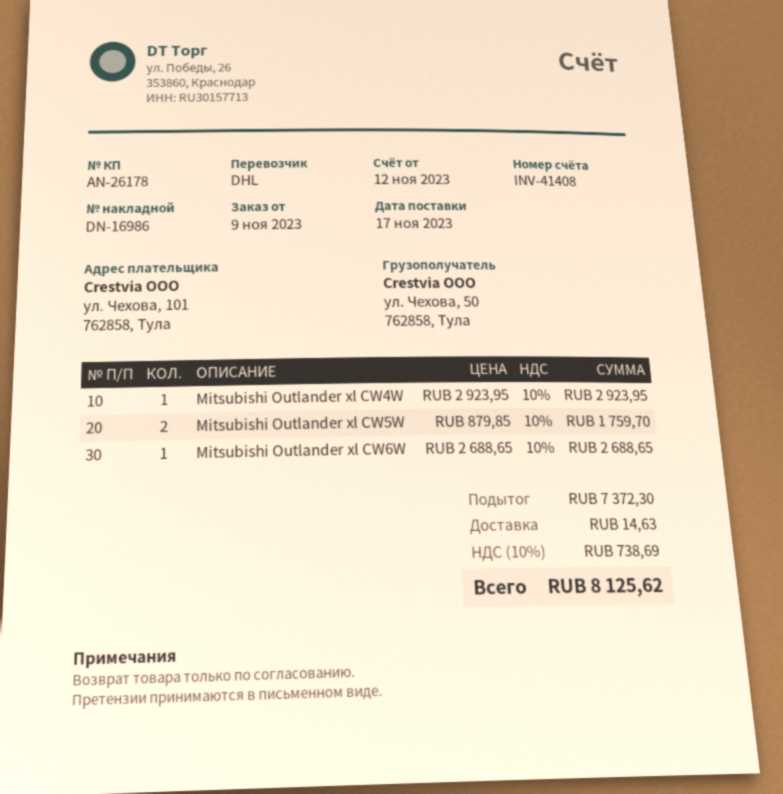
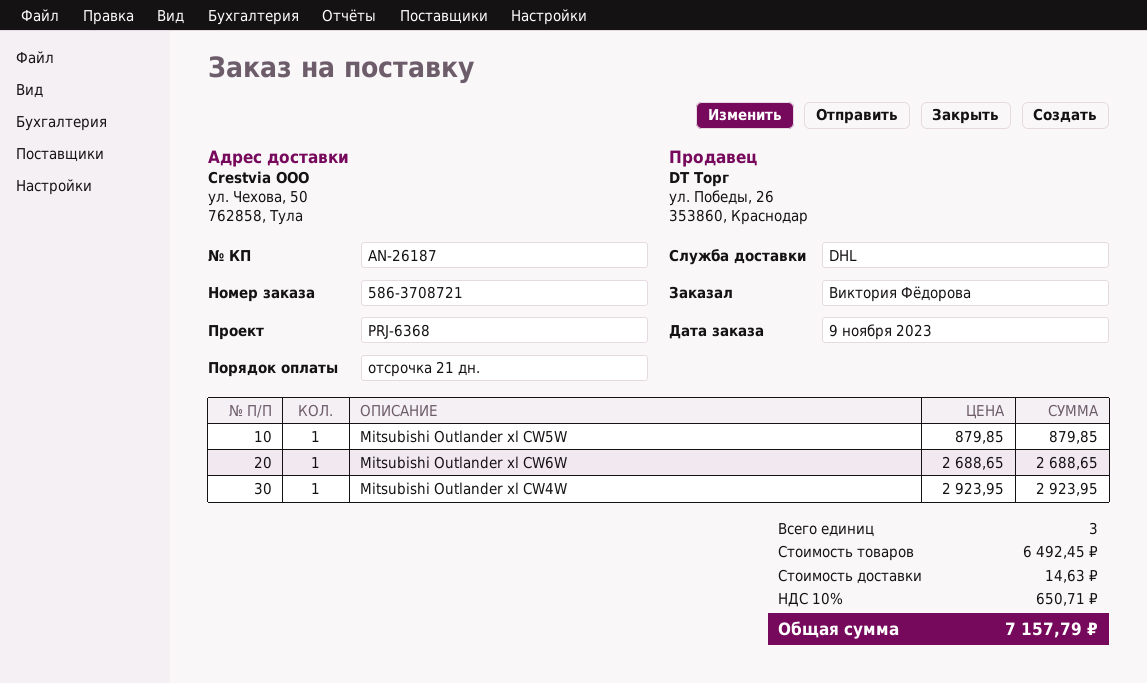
quote number: AN-26178 -> AN-26187
Mitsubishi Outlander xl CW5W: 2 x 879.85 = 1759.70 -> 1 x 879.85 = 879.85
subtotal: 7372.30 -> 6492.45
tax: 10% = 738.69 -> 10% = 650.71
total: 8125.62 -> 7157.79

